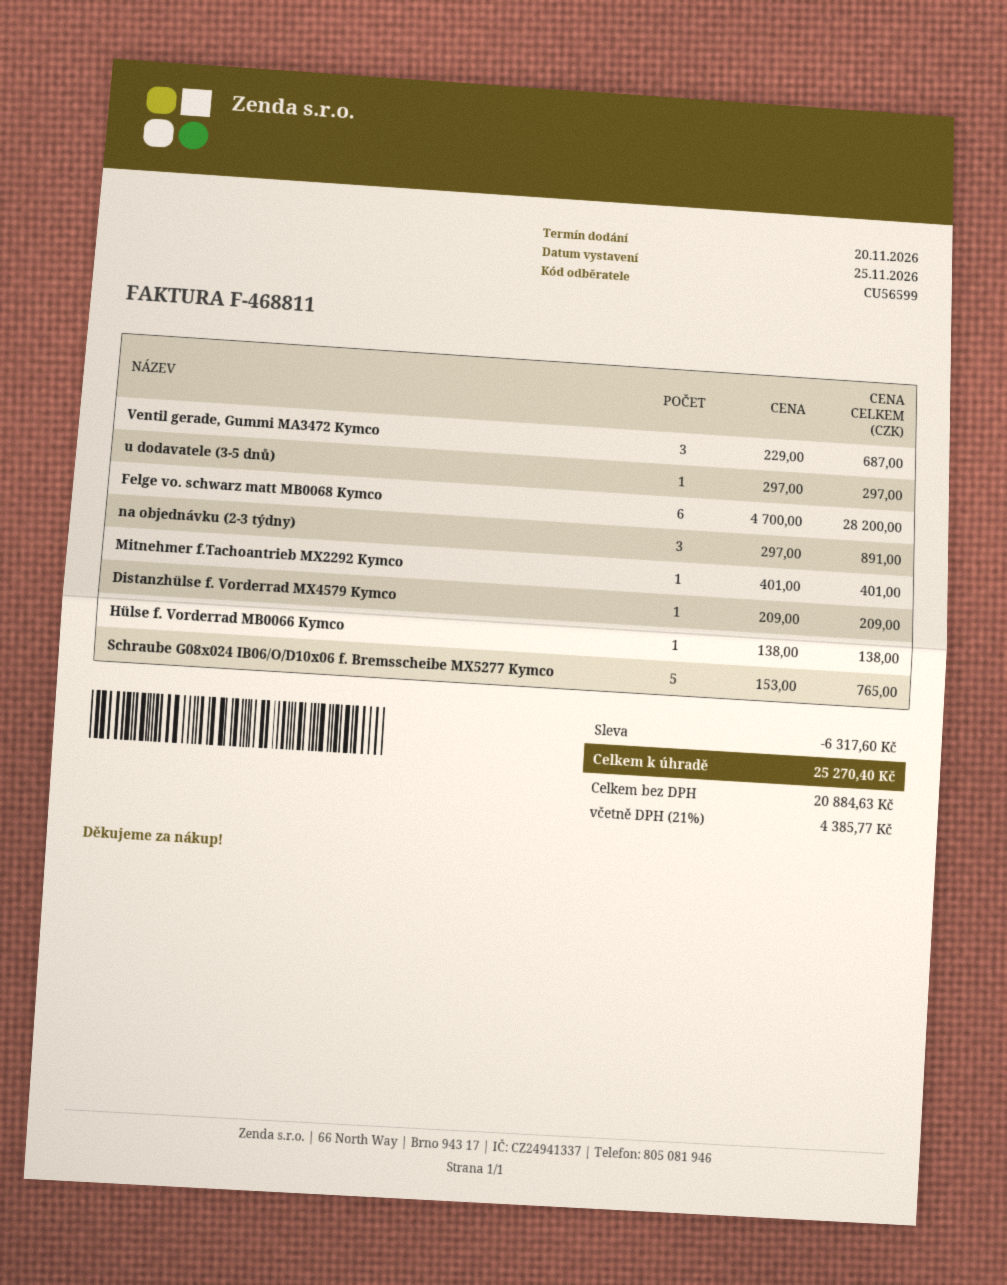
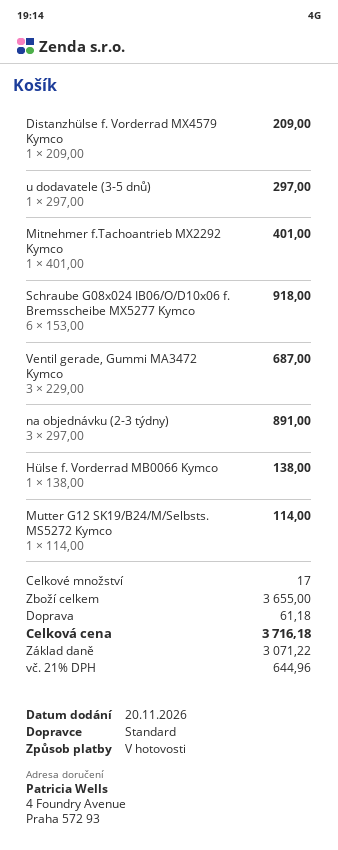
Felge vo. schwarz matt MB0068 Kymco: 6 x 4700.00 = 28200.00 -> none
Schraube G08x024 IB06/O/D10x06 f. Bremsscheibe MX5277 Kymco: 5 x 153.00 = 765.00 -> 6 x 153.00 = 918.00
Mutter G12 SK19/B24/M/Selbsts. MS5272 Kymco: none -> 1 x 114.00 = 114.00
discount: 6317.60 -> none
shipping: none -> 61.18
net: 20884.63 -> 3071.22
tax: 21% = 4385.77 -> 21% = 644.96
total: 25270.40 -> 3716.18

